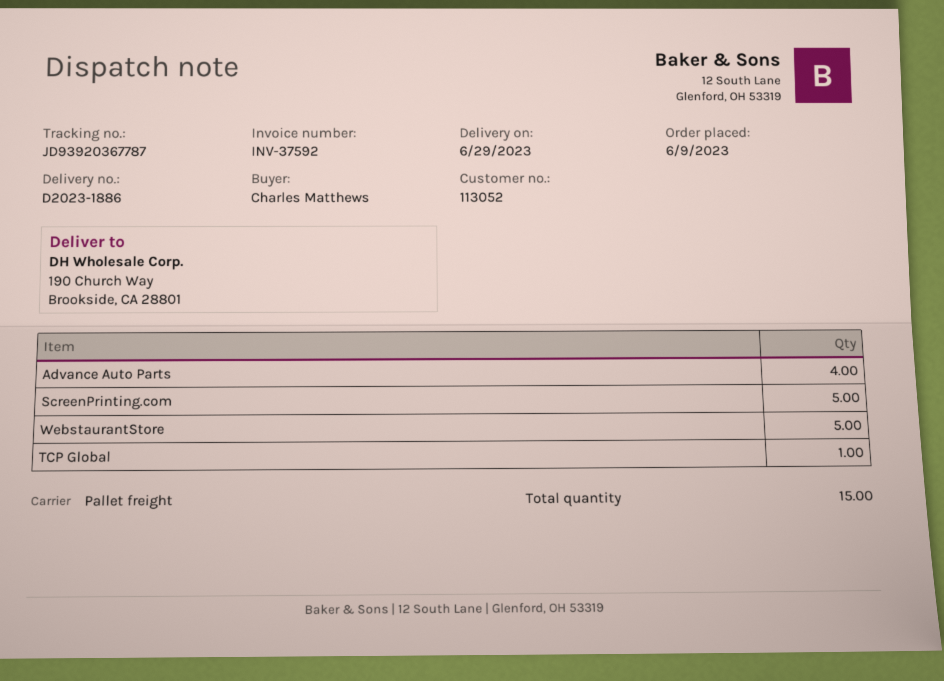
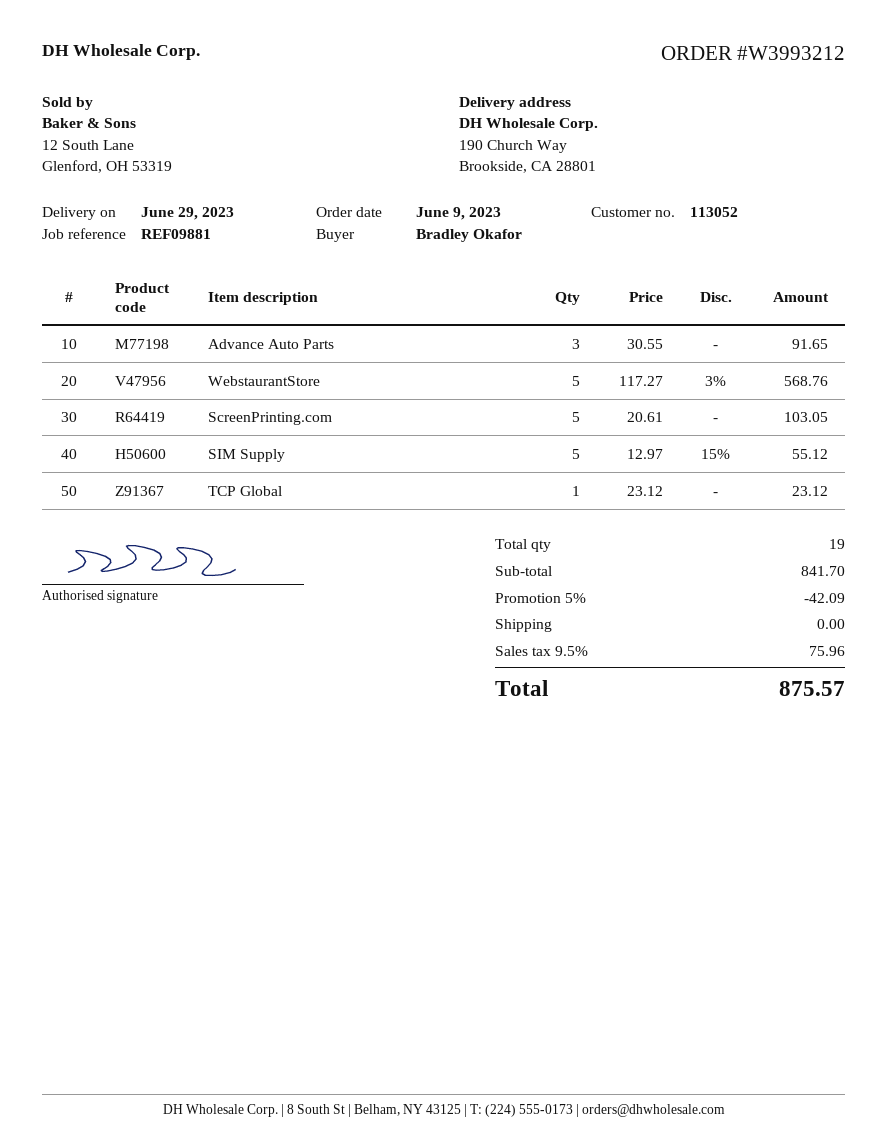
ordered by: Charles Matthews -> Bradley Okafor
Advance Auto Parts: 4 -> 3
SIM Supply: none -> 5
total quantity: 15 -> 19

